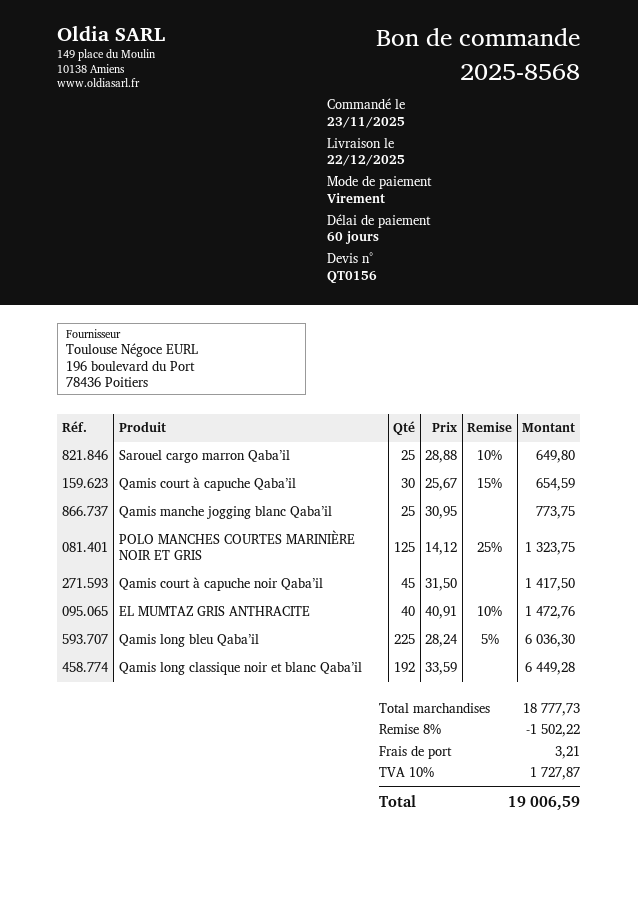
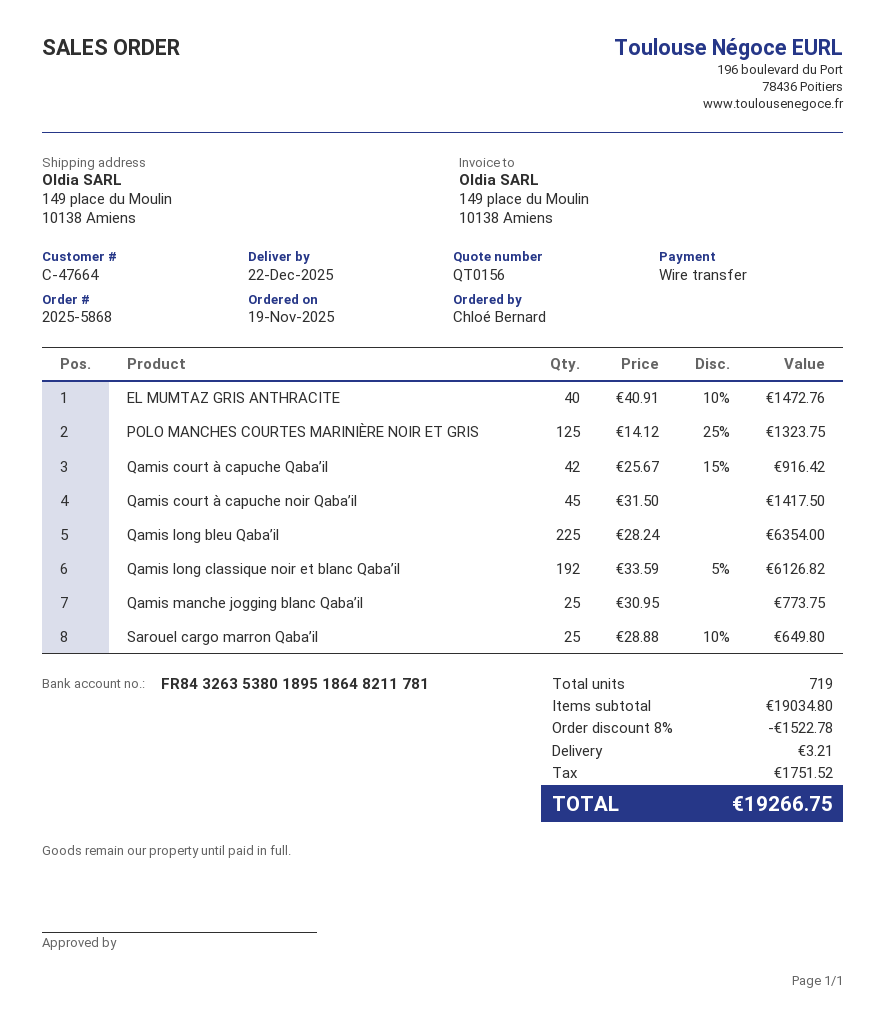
order number: 2025-8568 -> 2025-5868
order date: 2025-11-23 -> 2025-11-19
Qamis court à capuche Qaba’il: 30 x 25.67 - 15% = 654.59 -> 42 x 25.67 - 15% = 916.42
Qamis long bleu Qaba’il: 225 x 28.24 - 5% = 6036.30 -> 225 x 28.24 = 6354.00
Qamis long classique noir et blanc Qaba’il: 192 x 33.59 = 6449.28 -> 192 x 33.59 - 5% = 6126.82
subtotal: 18777.73 -> 19034.80
discount: 8% = 1502.22 -> 8% = 1522.78
tax: 1727.87 -> 1751.52
total: 19006.59 -> 19266.75

